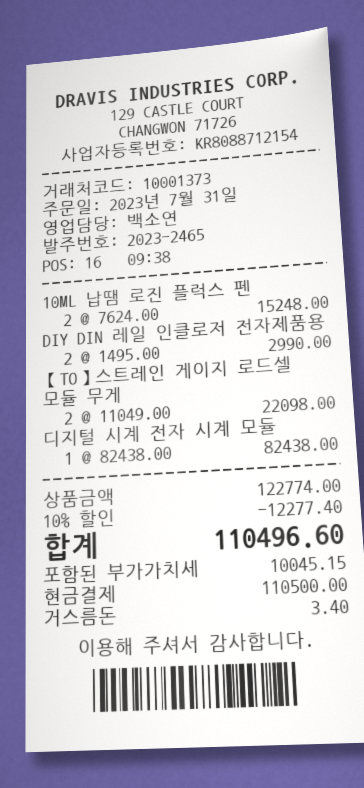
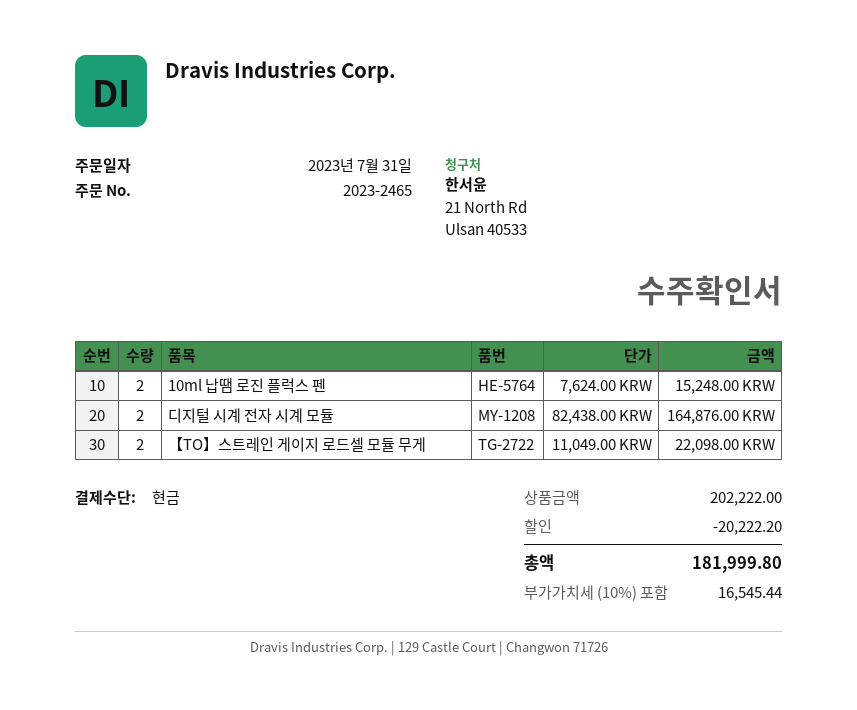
DIY DIN 레일 인클로저 전자제품용: 2 x 1495.00 = 2990.00 -> none
디지털 시계 전자 시계 모듈: 1 x 82438.00 = 82438.00 -> 2 x 82438.00 = 164876.00
subtotal: 122774.00 -> 202222.00
discount: 12277.40 -> 20222.20
tax: 10045.15 -> 16545.44
total: 110496.60 -> 181999.80

